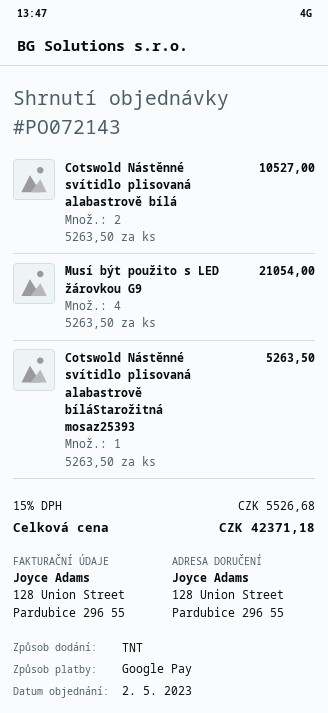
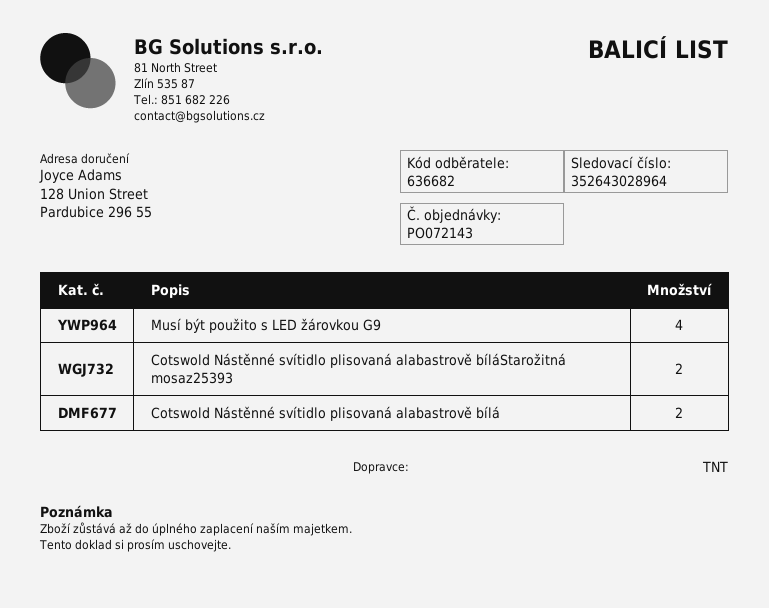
Cotswold Nástěnné svítidlo plisovaná alabastrově bíláStarožitná mosaz25393: 1 -> 2

